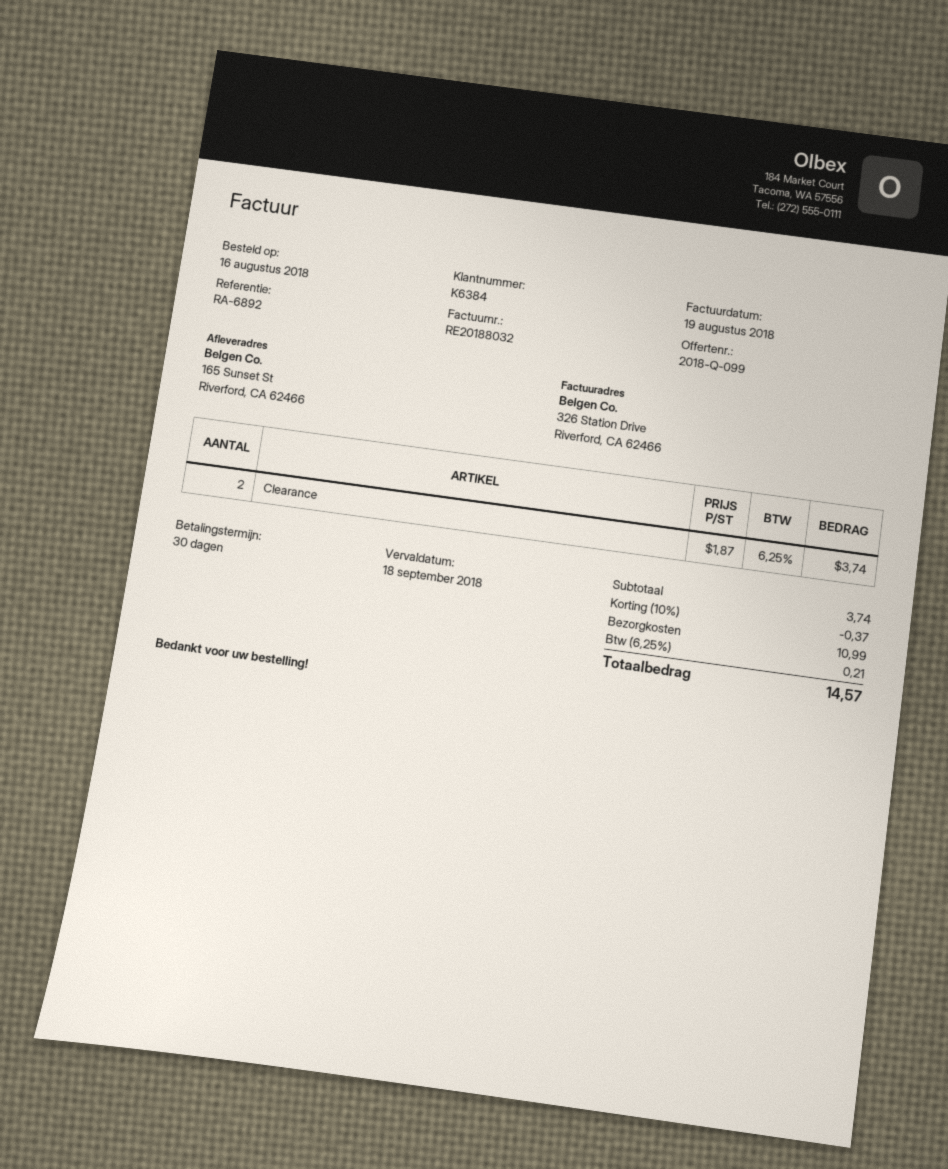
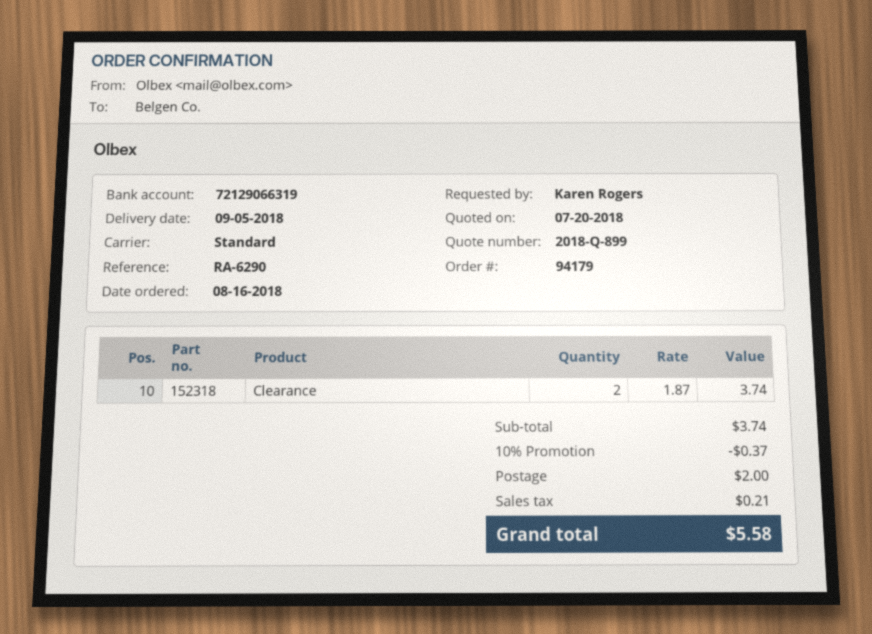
quote number: 2018-Q-099 -> 2018-Q-899
reference: RA-6892 -> RA-6290
shipping: 10.99 -> 2.00
total: 14.57 -> 5.58

